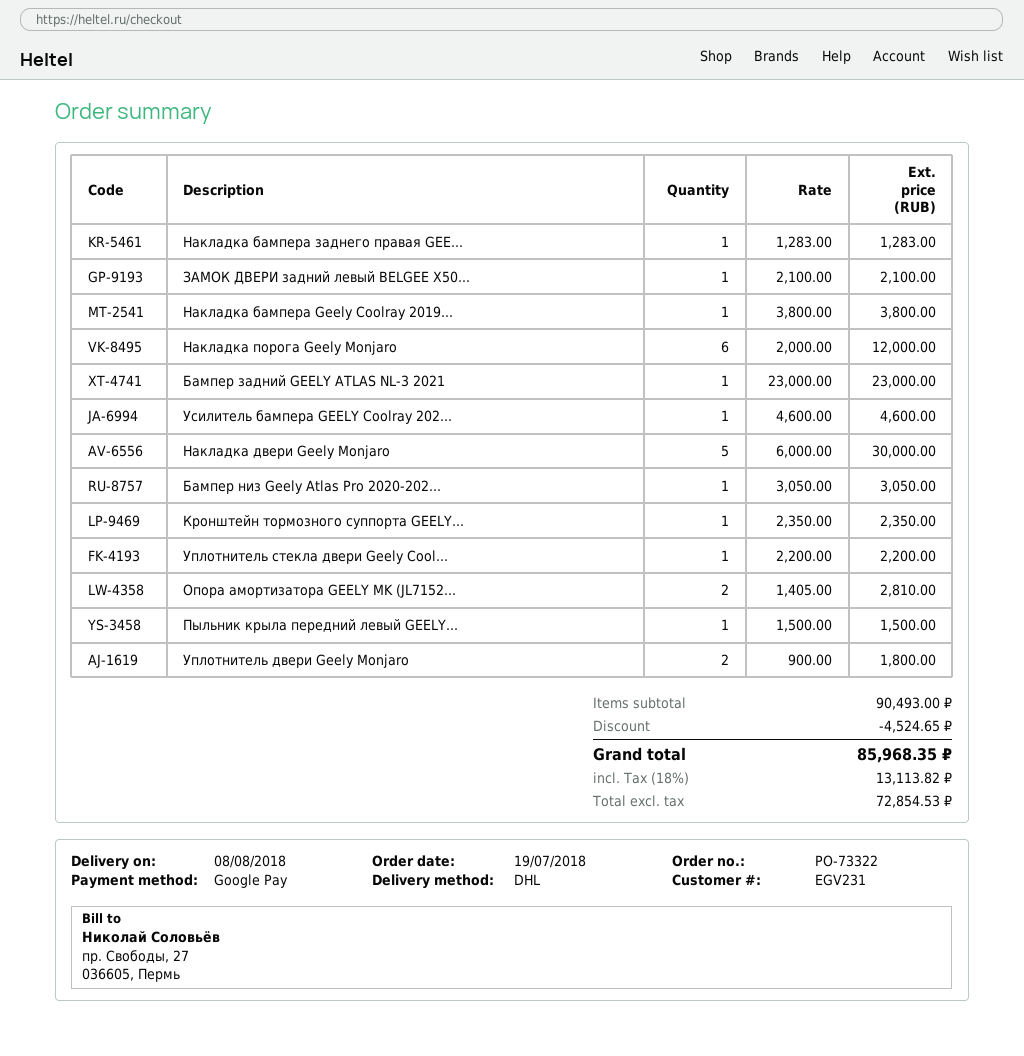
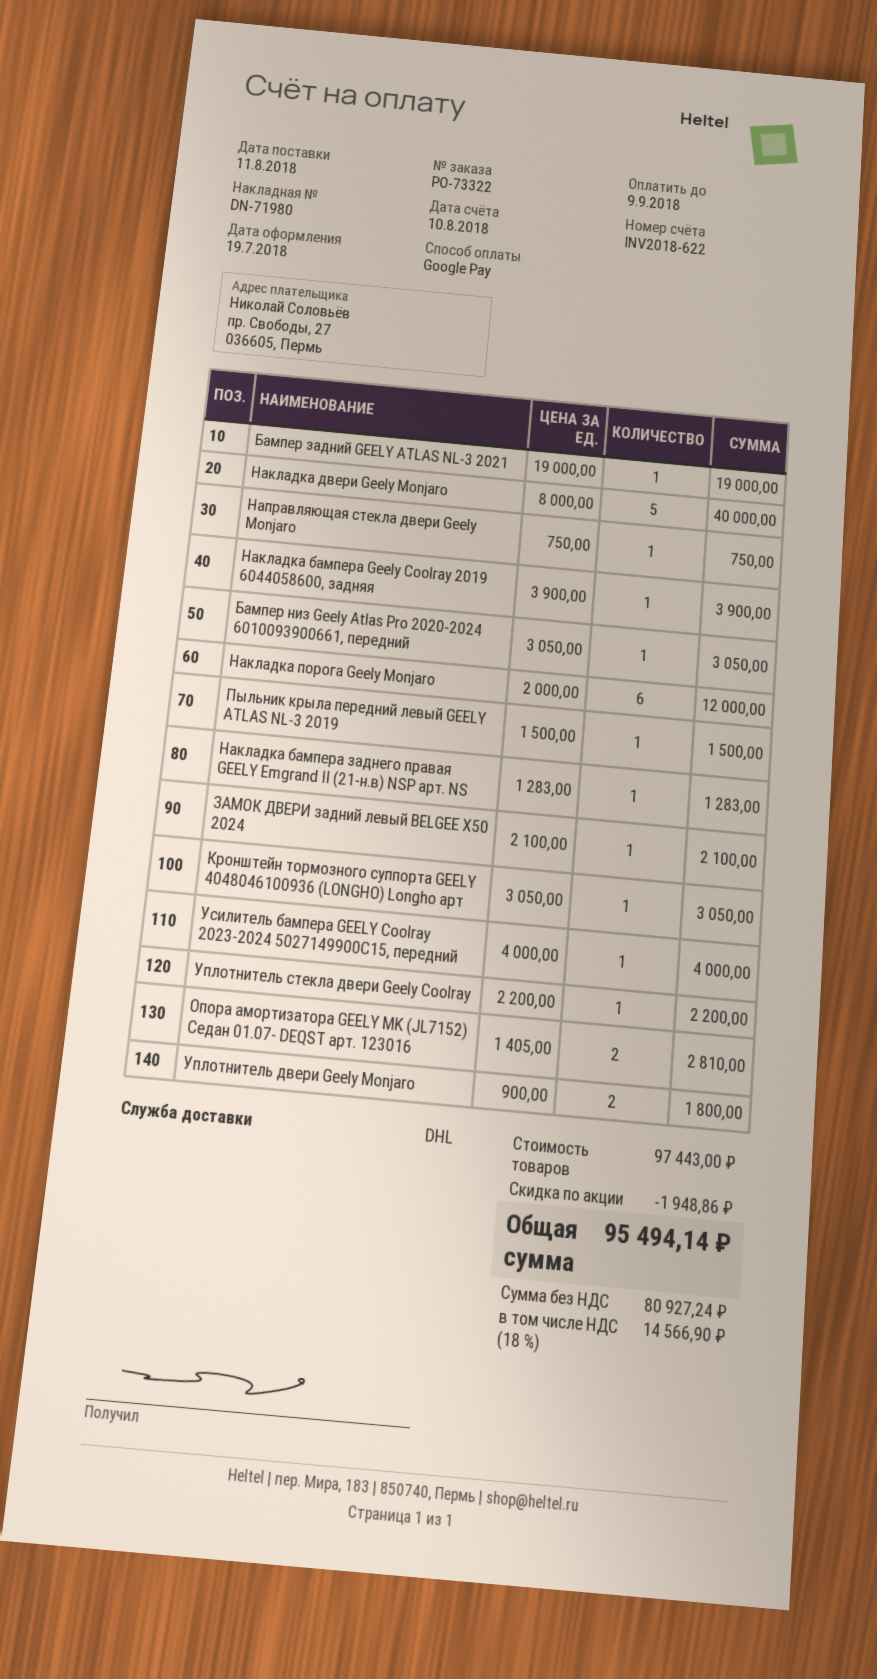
delivery date: 2018-08-08 -> 2018-08-11
Накладка бампера Geely Сoolray 2019...: 1 x 3800.00 = 3800.00 -> 1 x 3900.00 = 3900.00
Бампер задний GEELY ATLAS NL-3 2021: 1 x 23000.00 = 23000.00 -> 1 x 19000.00 = 19000.00
Усилитель бампера GEELY Coolray 202...: 1 x 4600.00 = 4600.00 -> 1 x 4000.00 = 4000.00
Накладка двери Geely Monjaro: 5 x 6000.00 = 30000.00 -> 5 x 8000.00 = 40000.00
Кронштейн тормозного суппорта GEELY...: 1 x 2350.00 = 2350.00 -> 1 x 3050.00 = 3050.00
Направляющая стекла двери Geely Monjaro: none -> 1 x 750.00 = 750.00
subtotal: 90493.00 -> 97443.00
discount: 4524.65 -> 1948.86
net: 72854.53 -> 80927.24
tax: 18% = 13113.82 -> 18% = 14566.90
total: 85968.35 -> 95494.14

